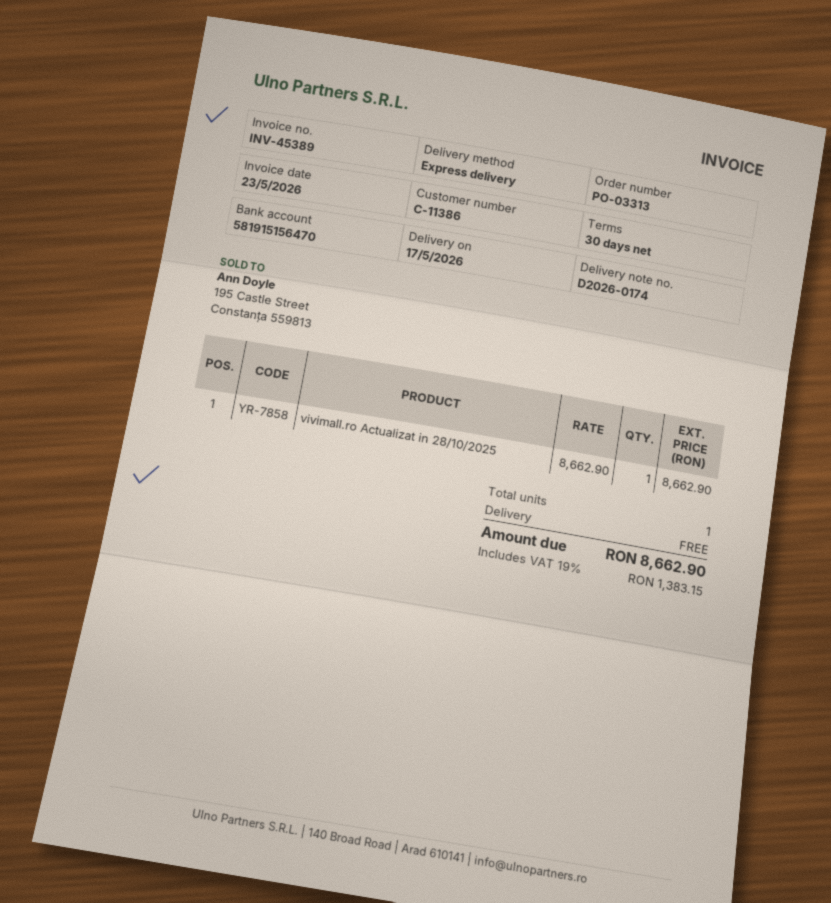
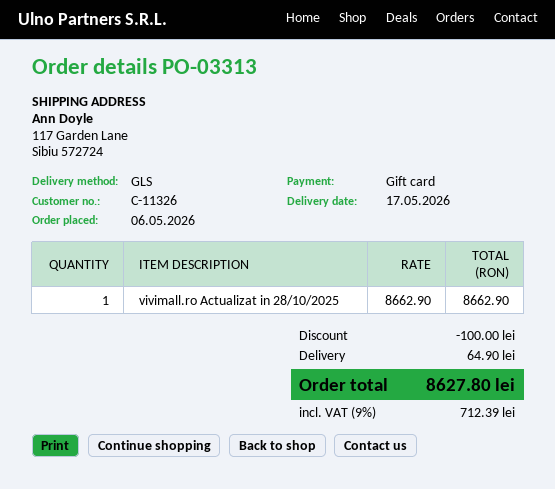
customer number: C-11386 -> C-11326
shipping method: express -> GLS
discount: none -> 100.00
shipping: 0.00 -> 64.90
tax: 19% = 1383.15 -> 9% = 712.39
total: 8662.90 -> 8627.80

